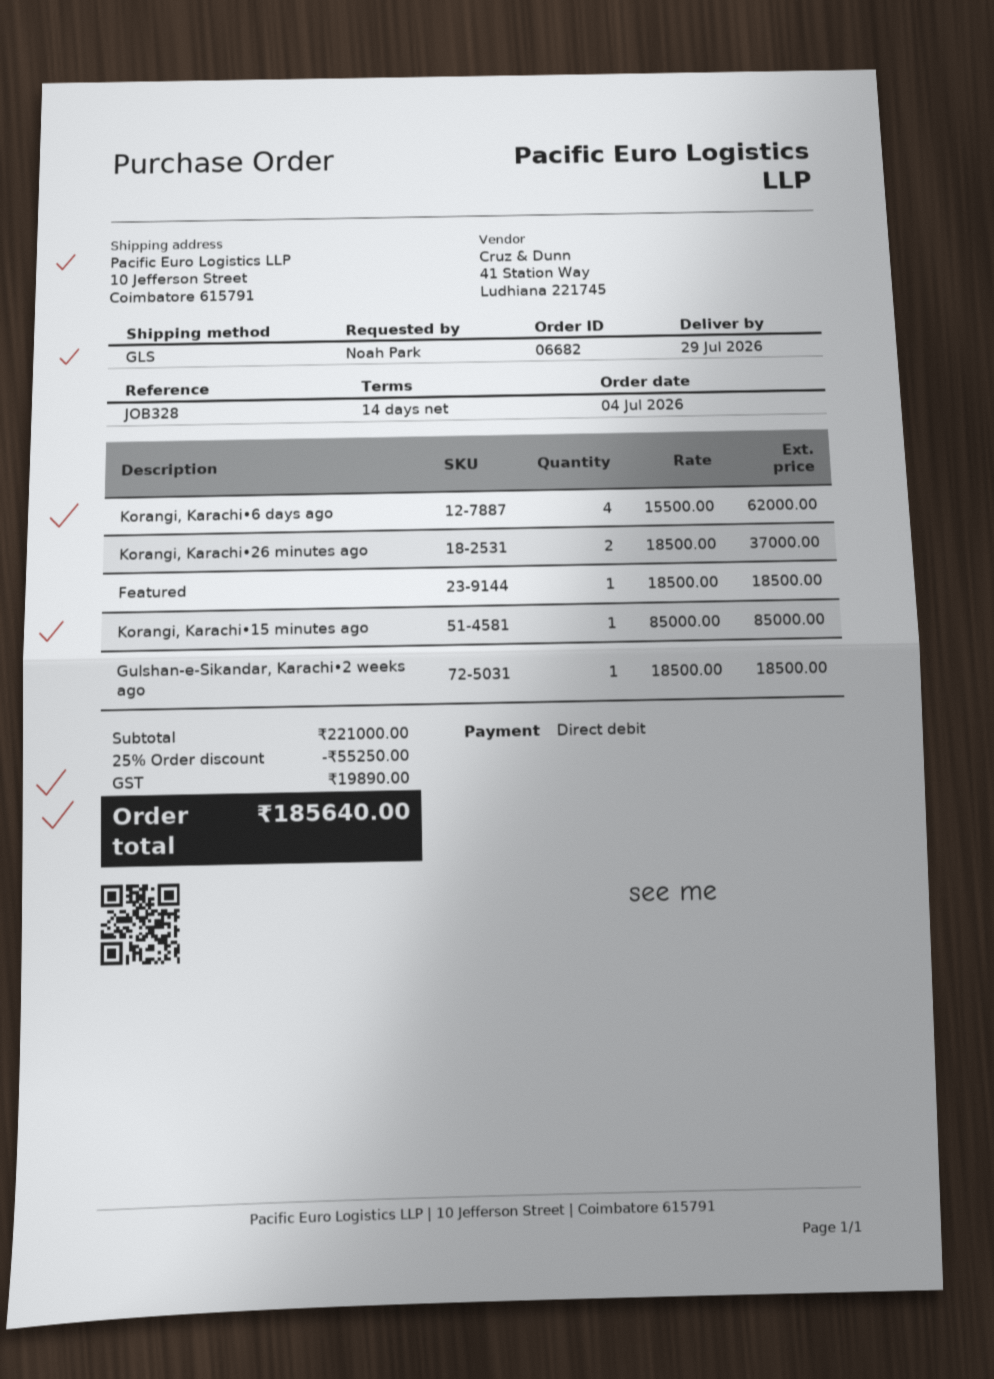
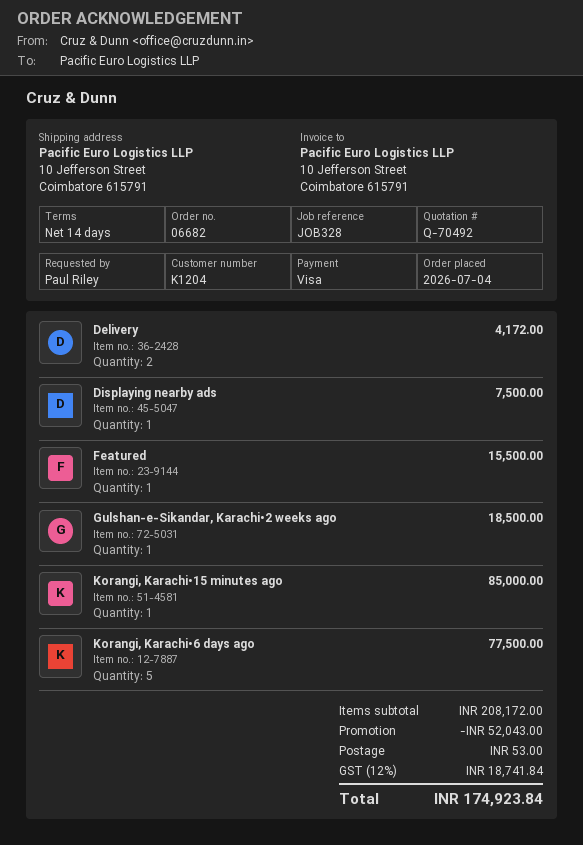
ordered by: Noah Park -> Paul Riley
payment method: direct debit -> Visa
Korangi, Karachi•6 days ago: 4 for 62000.00 -> 5 for 77500.00
Korangi, Karachi•26 minutes ago: 2 for 37000.00 -> none
Featured: 1 for 18500.00 -> 1 for 15500.00
Delivery: none -> 2 for 4172.00
Displaying nearby ads: none -> 1 for 7500.00
subtotal: 221000.00 -> 208172.00
discount: 55250.00 -> 52043.00
shipping: none -> 53.00
tax: 19890.00 -> 18741.84
total: 185640.00 -> 174923.84

